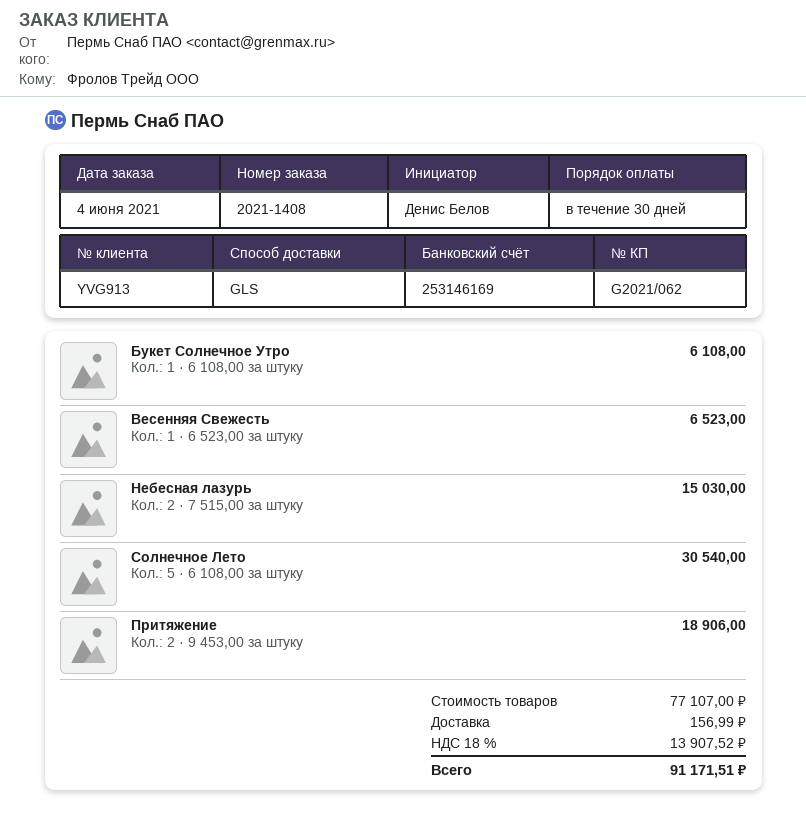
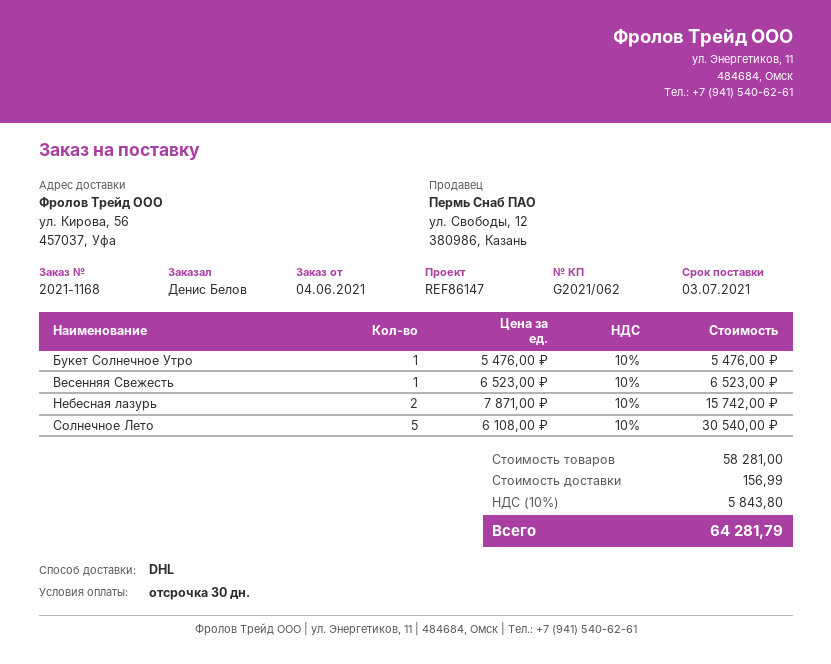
order number: 2021-1408 -> 2021-1168
shipping method: GLS -> DHL
Букет Солнечное Утро: 1 x 6108.00 = 6108.00 -> 1 x 5476.00 = 5476.00
Небесная лазурь: 2 x 7515.00 = 15030.00 -> 2 x 7871.00 = 15742.00
Притяжение: 2 x 9453.00 = 18906.00 -> none
subtotal: 77107.00 -> 58281.00
tax: 18% = 13907.52 -> 10% = 5843.80
total: 91171.51 -> 64281.79

